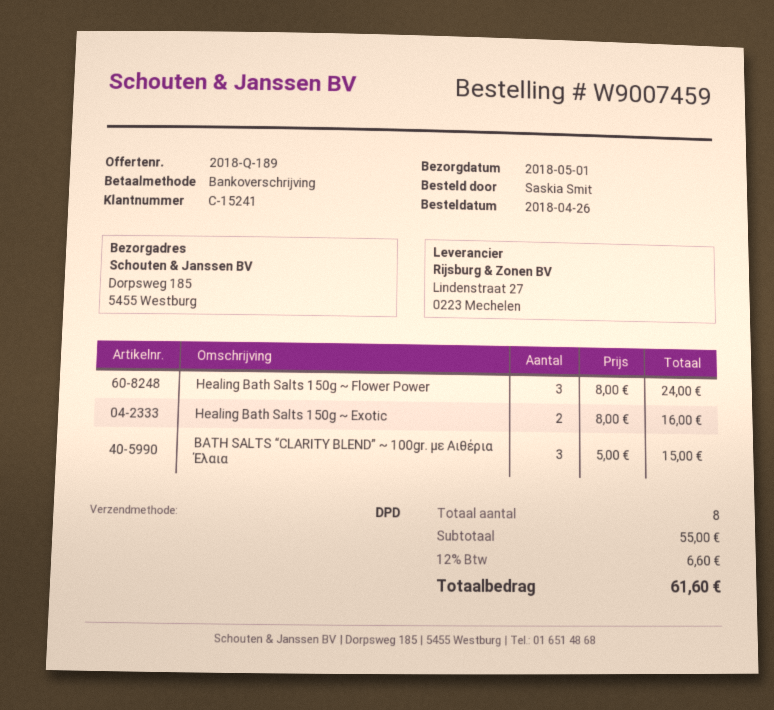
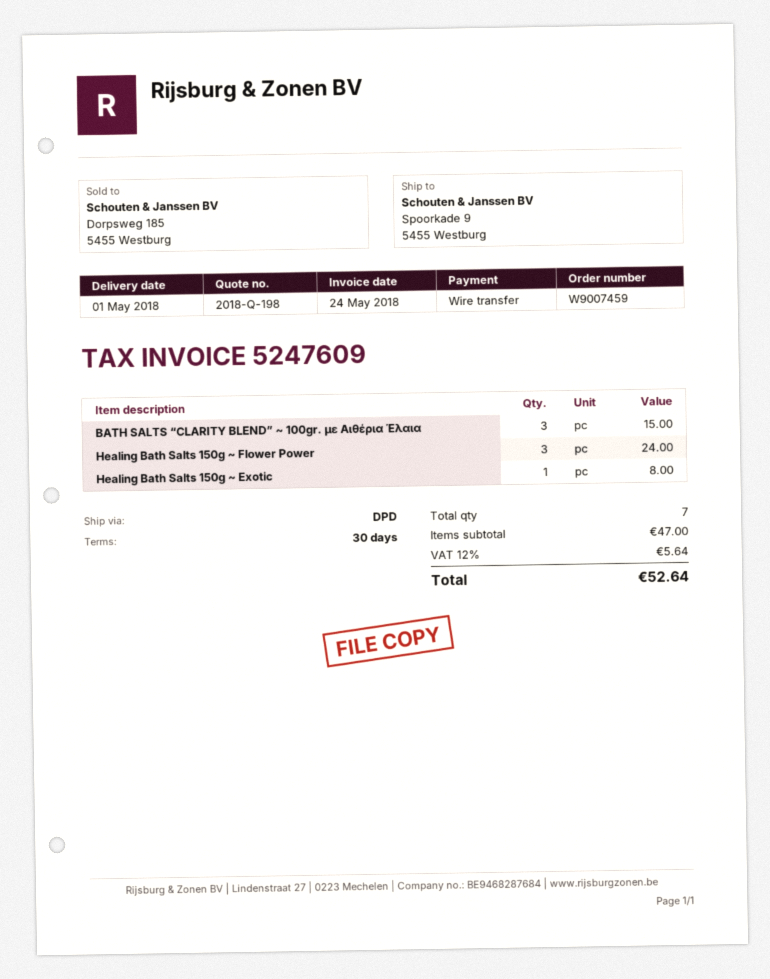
quote number: 2018-Q-189 -> 2018-Q-198
ship to: Dorpsweg 185, 5455 Westburg -> Spoorkade 9, 5455 Westburg
Healing Bath Salts 150g ~ Exotic: 2 for 16.00 -> 1 for 8.00
total quantity: 8 -> 7
subtotal: 55.00 -> 47.00
tax: 12% = 6.60 -> 12% = 5.64
total: 61.60 -> 52.64

